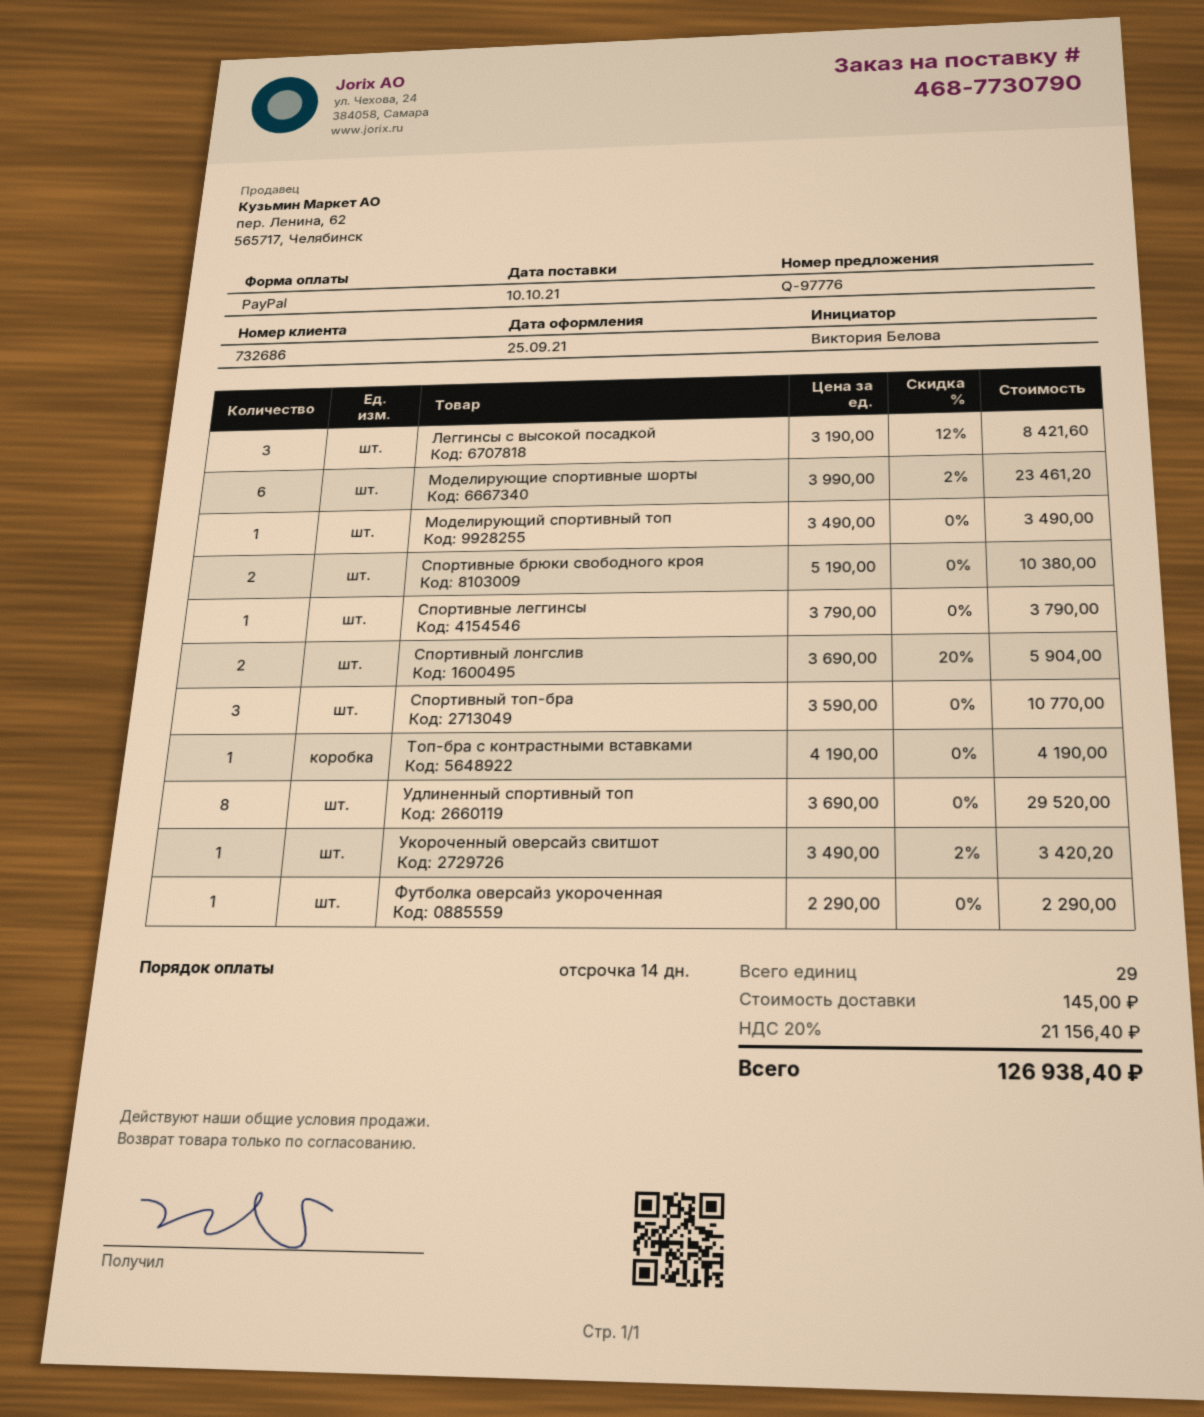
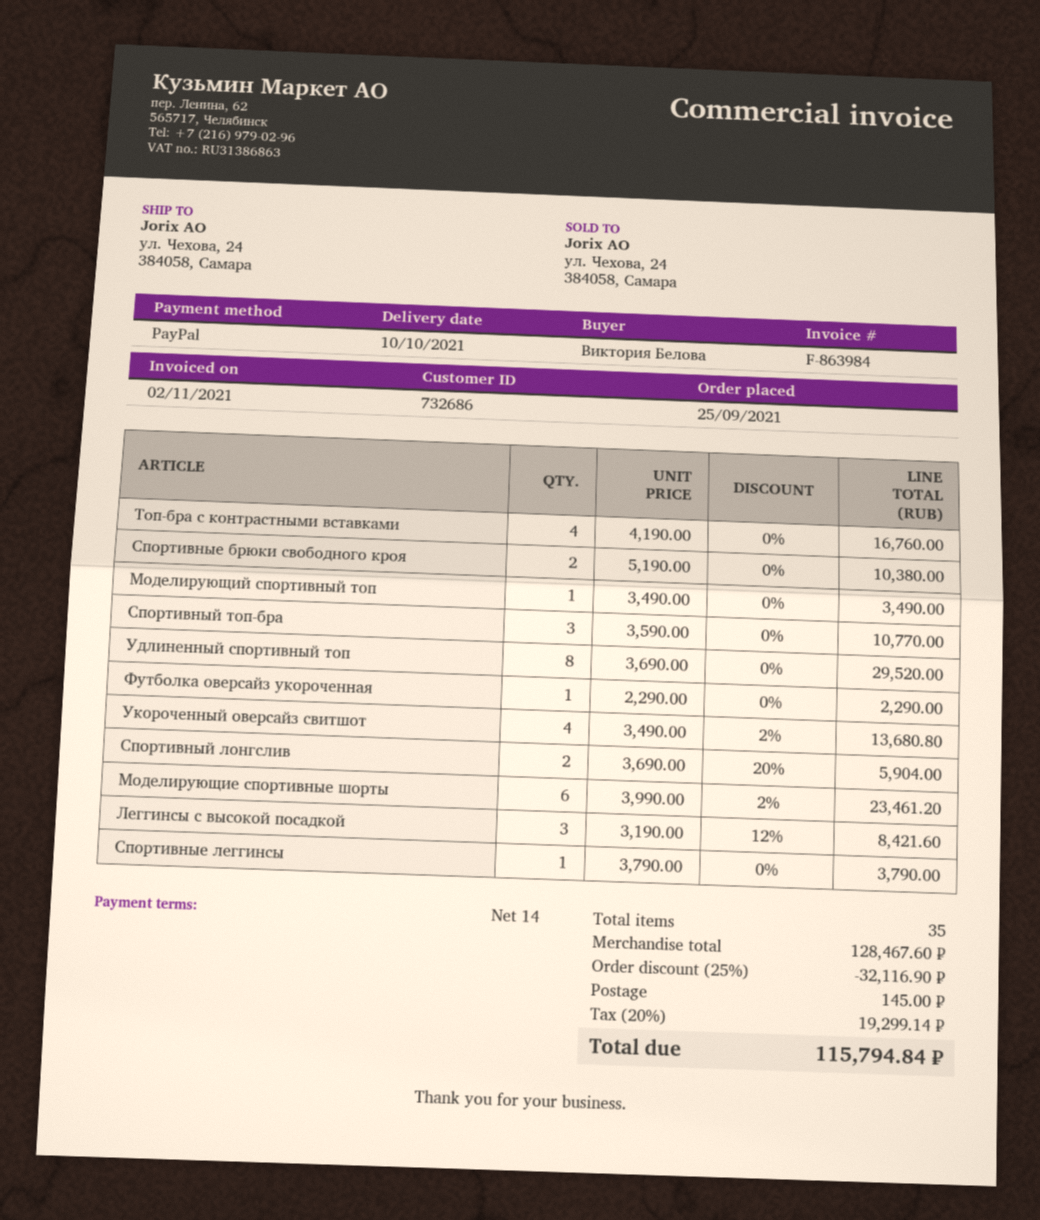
Топ-бра с контрастными вставками: 1 x 4190.00 = 4190.00 -> 4 x 4190.00 = 16760.00
Укороченный оверсайз свитшот: 1 x 3490.00 - 2% = 3420.20 -> 4 x 3490.00 - 2% = 13680.80
total quantity: 29 -> 35
discount: none -> 25% = 32116.90
tax: 20% = 21156.40 -> 20% = 19299.14
total: 126938.40 -> 115794.84

